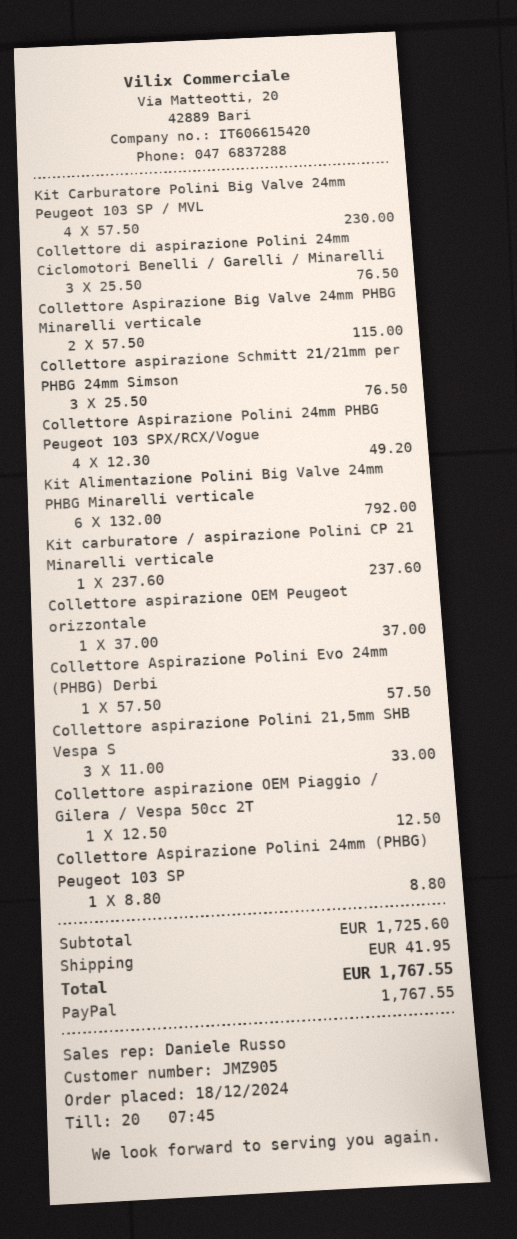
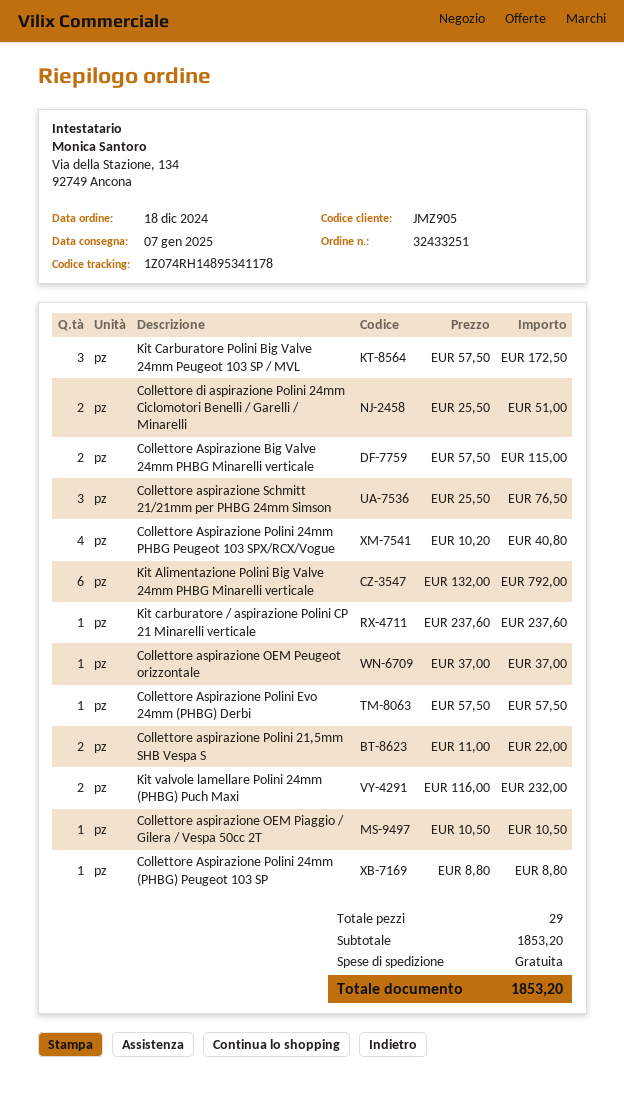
Kit Carburatore Polini Big Valve 24mm Peugeot 103 SP / MVL: 4 x 57.50 = 230.00 -> 3 x 57.50 = 172.50
Collettore di aspirazione Polini 24mm Ciclomotori Benelli / Garelli / Minarelli: 3 x 25.50 = 76.50 -> 2 x 25.50 = 51.00
Collettore Aspirazione Polini 24mm PHBG Peugeot 103 SPX/RCX/Vogue: 4 x 12.30 = 49.20 -> 4 x 10.20 = 40.80
Collettore aspirazione Polini 21,5mm SHB Vespa S: 3 x 11.00 = 33.00 -> 2 x 11.00 = 22.00
Collettore aspirazione OEM Piaggio / Gilera / Vespa 50cc 2T: 1 x 12.50 = 12.50 -> 1 x 10.50 = 10.50
Kit valvole lamellare Polini 24mm (PHBG) Puch Maxi: none -> 2 x 116.00 = 232.00
subtotal: 1725.60 -> 1853.20
shipping: 41.95 -> 0.00
total: 1767.55 -> 1853.20

